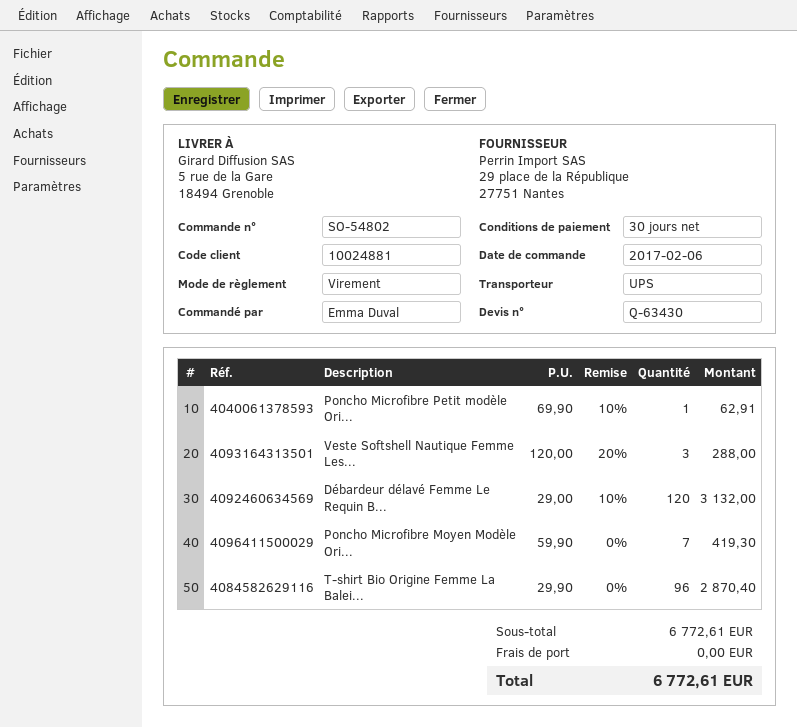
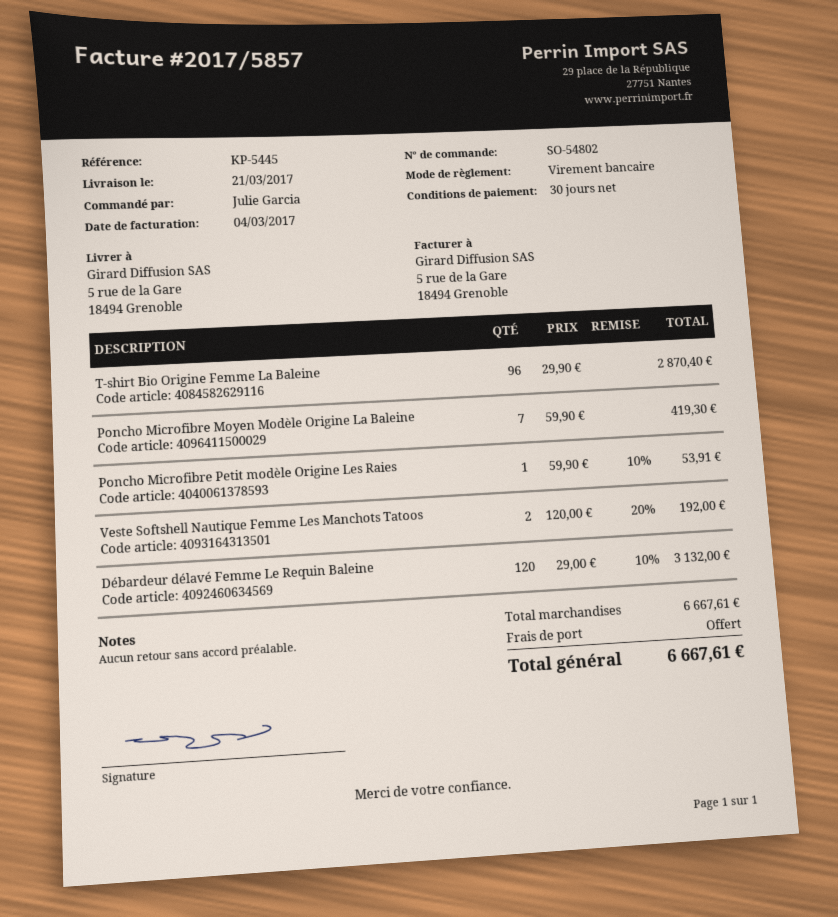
ordered by: Emma Duval -> Julie Garcia
Poncho Microfibre Petit modèle Ori...: 1 x 69.90 - 10% = 62.91 -> 1 x 59.90 - 10% = 53.91
Veste Softshell Nautique Femme Les...: 3 x 120.00 - 20% = 288.00 -> 2 x 120.00 - 20% = 192.00
subtotal: 6772.61 -> 6667.61
total: 6772.61 -> 6667.61

